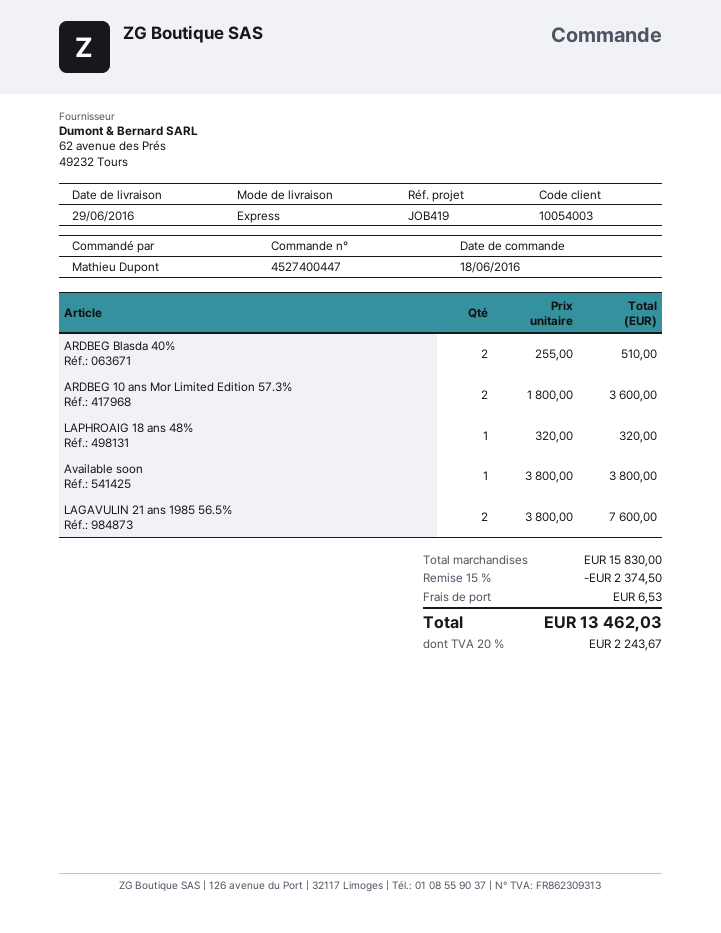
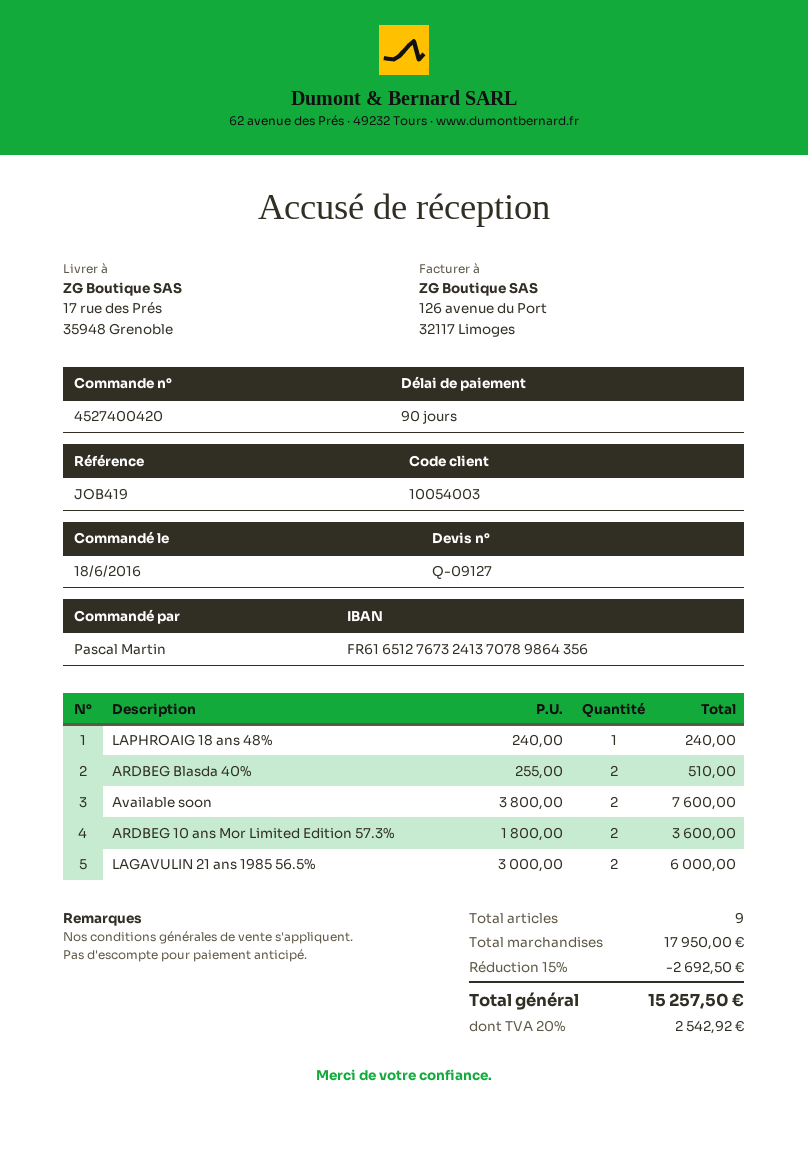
order number: 4527400447 -> 4527400420
ordered by: Mathieu Dupont -> Pascal Martin
LAPHROAIG 18 ans 48%: 1 x 320.00 = 320.00 -> 1 x 240.00 = 240.00
Available soon: 1 x 3800.00 = 3800.00 -> 2 x 3800.00 = 7600.00
LAGAVULIN 21 ans 1985 56.5%: 2 x 3800.00 = 7600.00 -> 2 x 3000.00 = 6000.00
subtotal: 15830.00 -> 17950.00
discount: 15% = 2374.50 -> 15% = 2692.50
shipping: 6.53 -> none
tax: 20% = 2243.67 -> 20% = 2542.92
total: 13462.03 -> 15257.50

